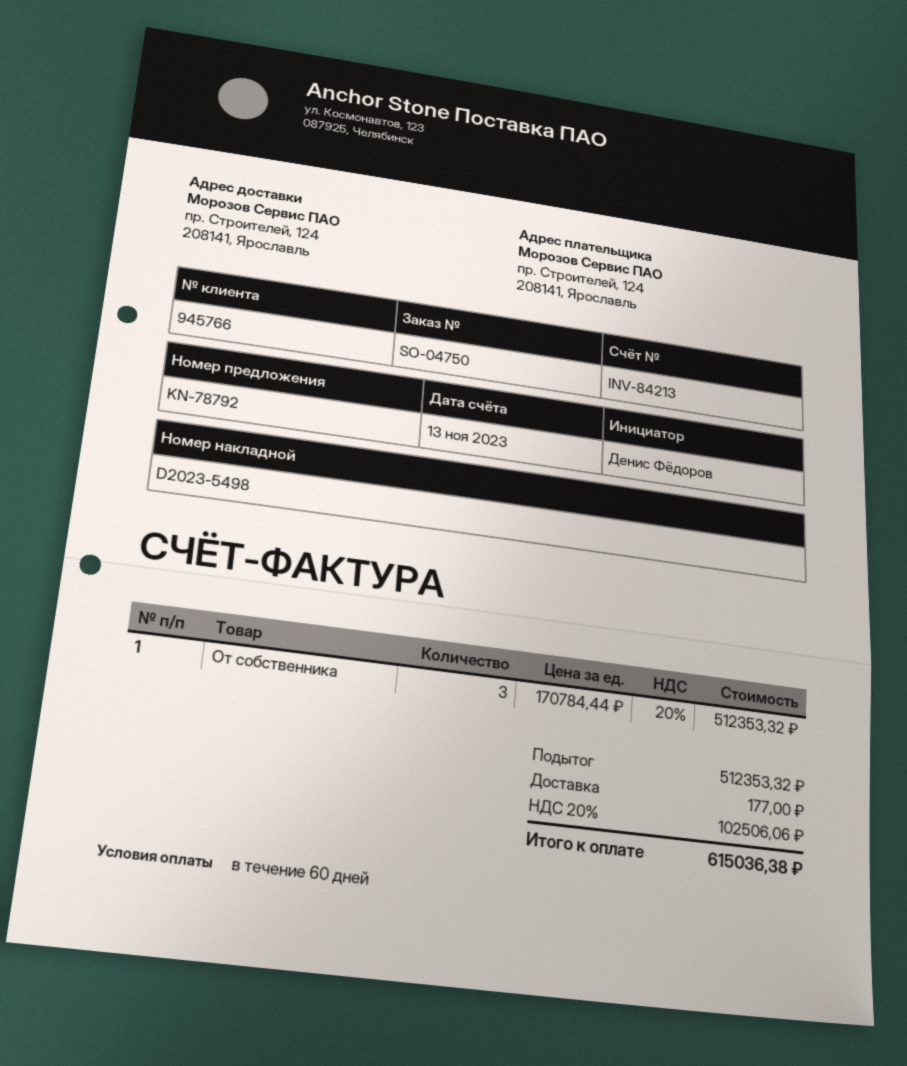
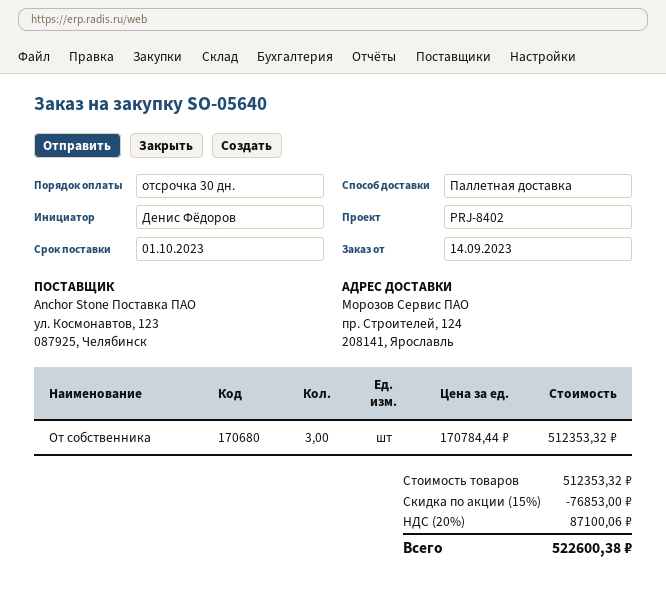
order number: SO-04750 -> SO-05640
payment terms: 60 days -> 30 days
discount: none -> 15% = 76853.00
shipping: 177.00 -> none
tax: 20% = 102506.06 -> 20% = 87100.06
total: 615036.38 -> 522600.38

